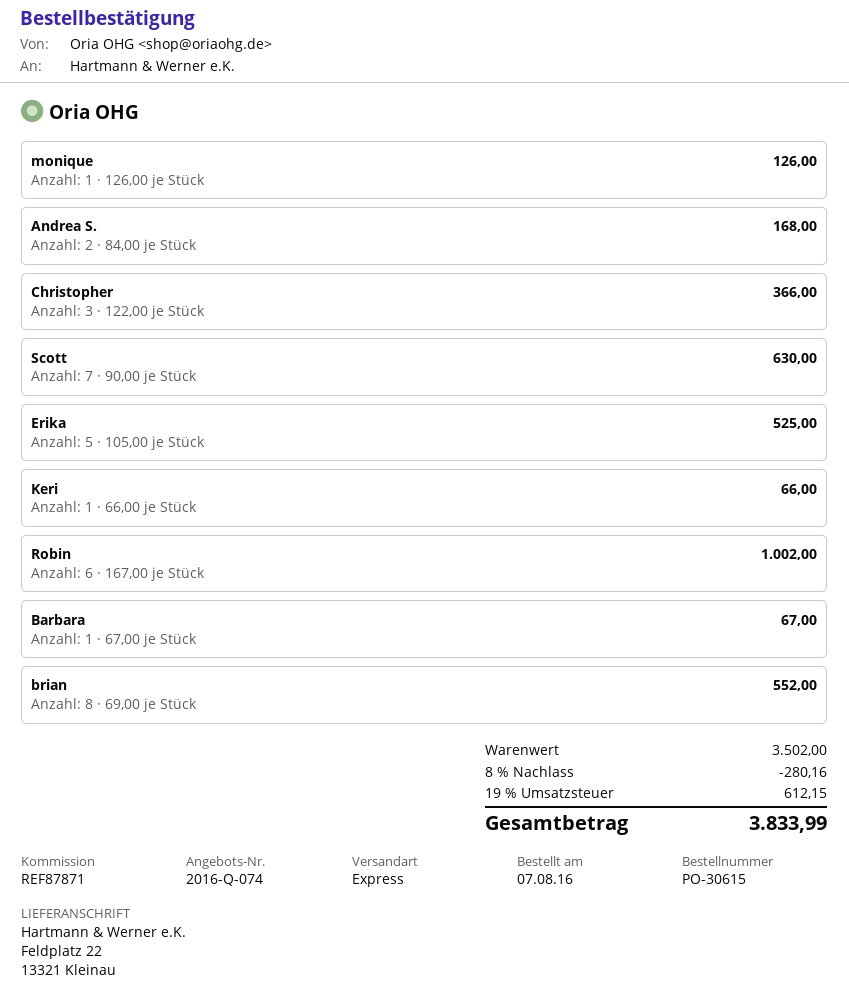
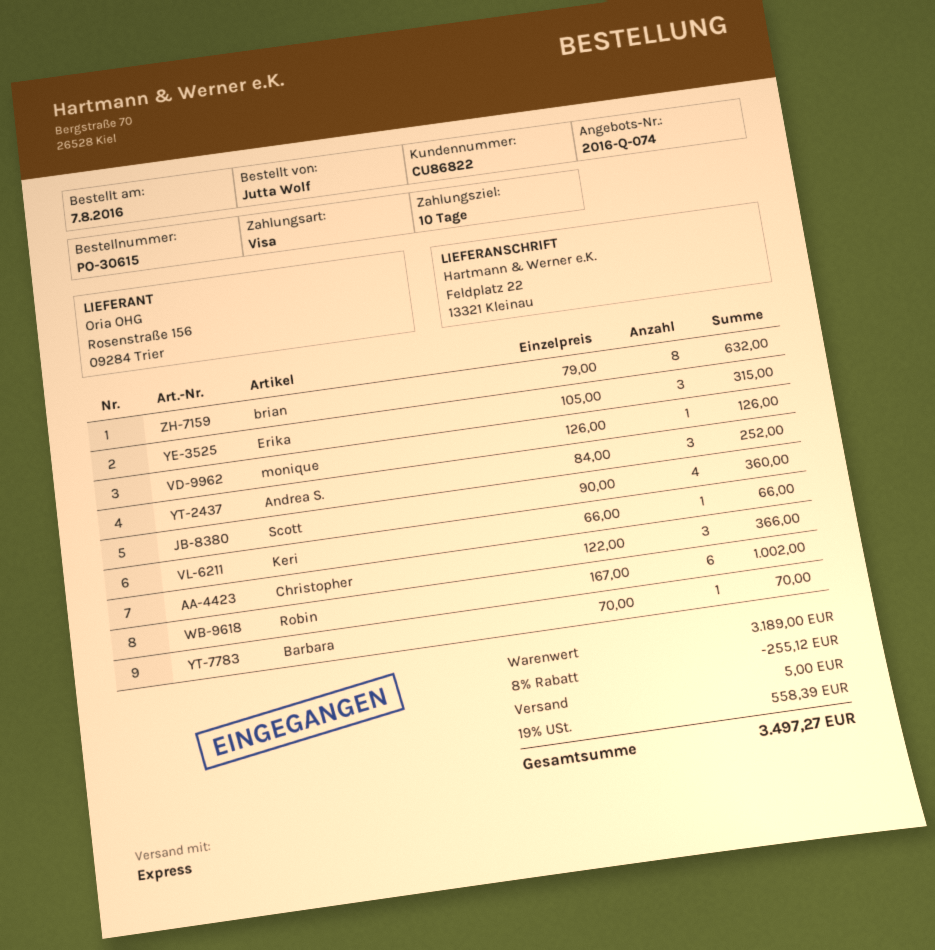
Andrea S.: 2 x 84.00 = 168.00 -> 3 x 84.00 = 252.00
Scott: 7 x 90.00 = 630.00 -> 4 x 90.00 = 360.00
Erika: 5 x 105.00 = 525.00 -> 3 x 105.00 = 315.00
Barbara: 1 x 67.00 = 67.00 -> 1 x 70.00 = 70.00
brian: 8 x 69.00 = 552.00 -> 8 x 79.00 = 632.00
subtotal: 3502.00 -> 3189.00
discount: 8% = 280.16 -> 8% = 255.12
shipping: none -> 5.00
tax: 19% = 612.15 -> 19% = 558.39
total: 3833.99 -> 3497.27

